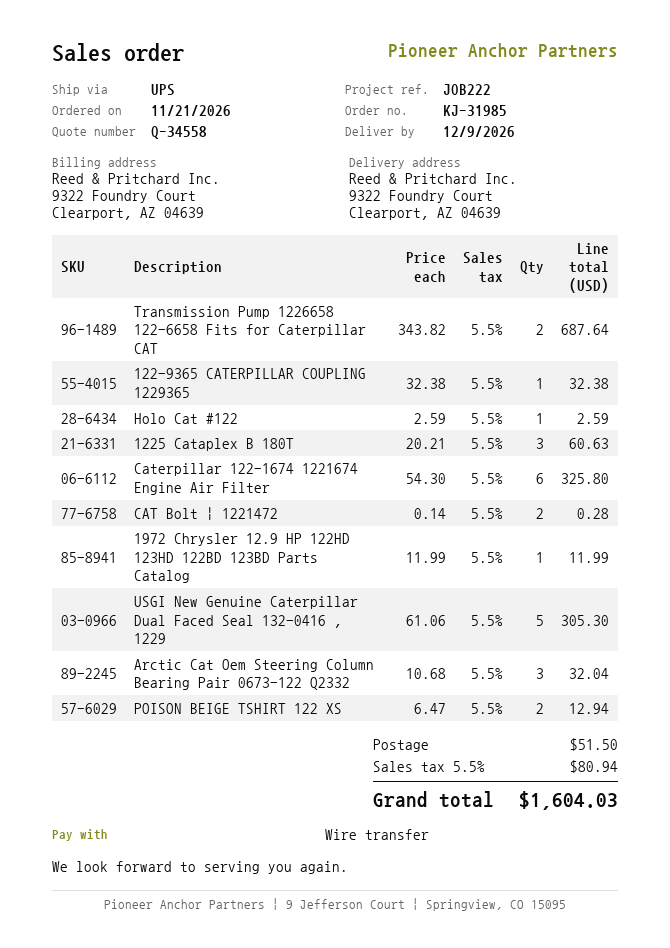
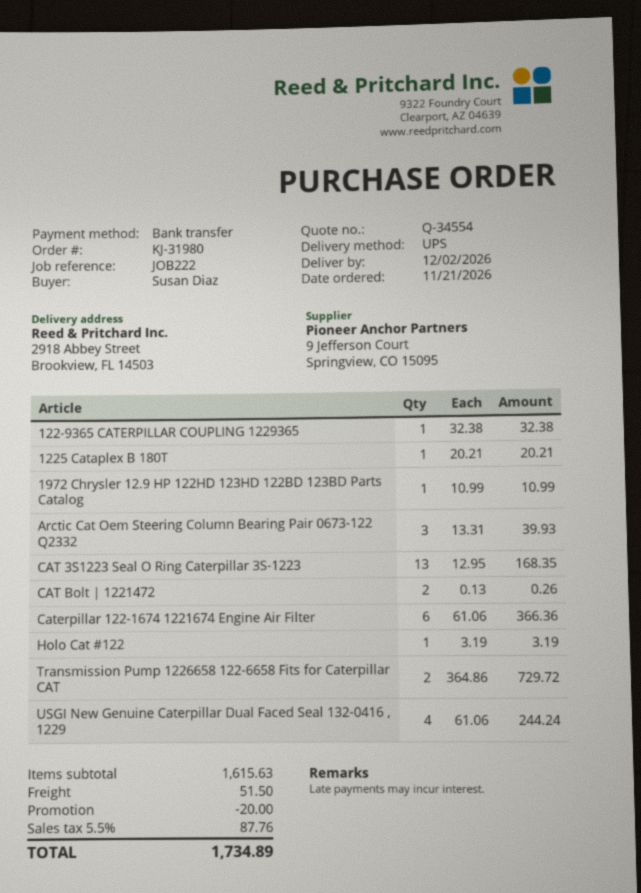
quote number: Q-34558 -> Q-34554
order number: KJ-31985 -> KJ-31980
delivery date: 2026-12-09 -> 2026-12-02
ship to: 9322 Foundry Court, Clearport, AZ 04639 -> 2918 Abbey Street, Brookview, FL 14503
Transmission Pump 1226658 122-6658 Fits for Caterpillar CAT: 2 x 343.82 = 687.64 -> 2 x 364.86 = 729.72
Holo Cat #122: 1 x 2.59 = 2.59 -> 1 x 3.19 = 3.19
1225 Cataplex B 180T: 3 x 20.21 = 60.63 -> 1 x 20.21 = 20.21
Caterpillar 122-1674 1221674 Engine Air Filter: 6 x 54.30 = 325.80 -> 6 x 61.06 = 366.36
CAT Bolt | 1221472: 2 x 0.14 = 0.28 -> 2 x 0.13 = 0.26
1972 Chrysler 12.9 HP 122HD 123HD 122BD 123BD Parts Catalog: 1 x 11.99 = 11.99 -> 1 x 10.99 = 10.99
USGI New Genuine Caterpillar Dual Faced Seal 132-0416 , 1229: 5 x 61.06 = 305.30 -> 4 x 61.06 = 244.24
Arctic Cat Oem Steering Column Bearing Pair 0673-122 Q2332: 3 x 10.68 = 32.04 -> 3 x 13.31 = 39.93
POISON BEIGE TSHIRT 122 XS: 2 x 6.47 = 12.94 -> none
CAT 3S1223 Seal O Ring Caterpillar 3S-1223: none -> 13 x 12.95 = 168.35
discount: none -> 20.00
tax: 5.5% = 80.94 -> 5.5% = 87.76
total: 1604.03 -> 1734.89

